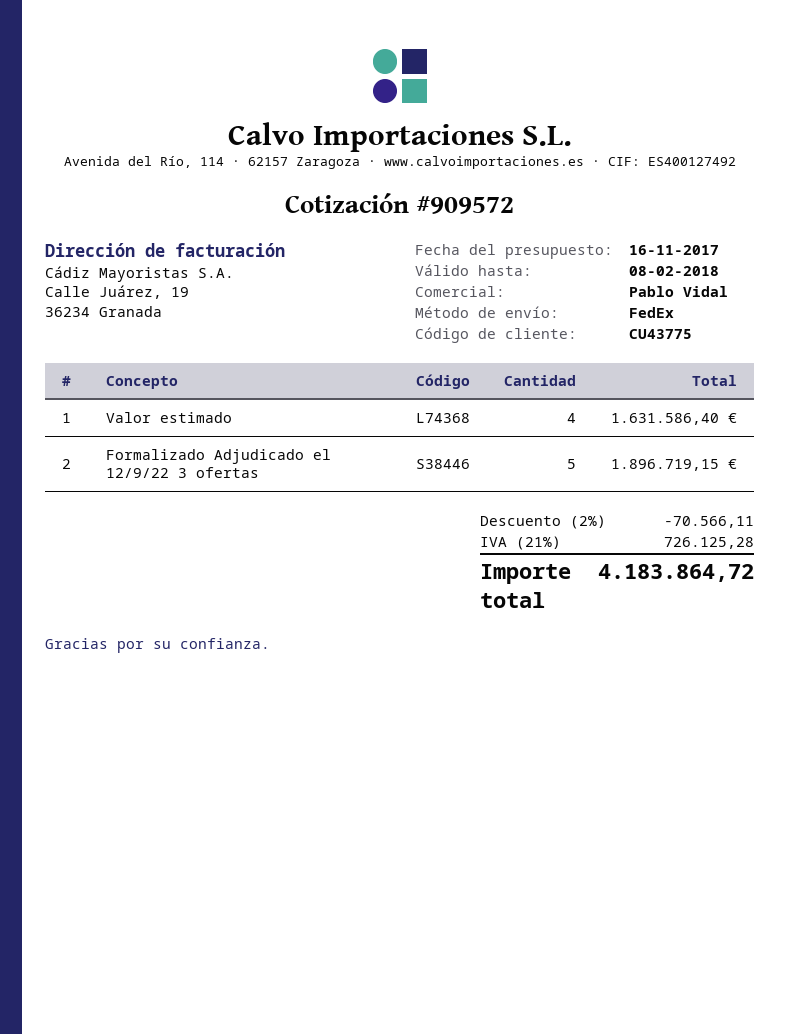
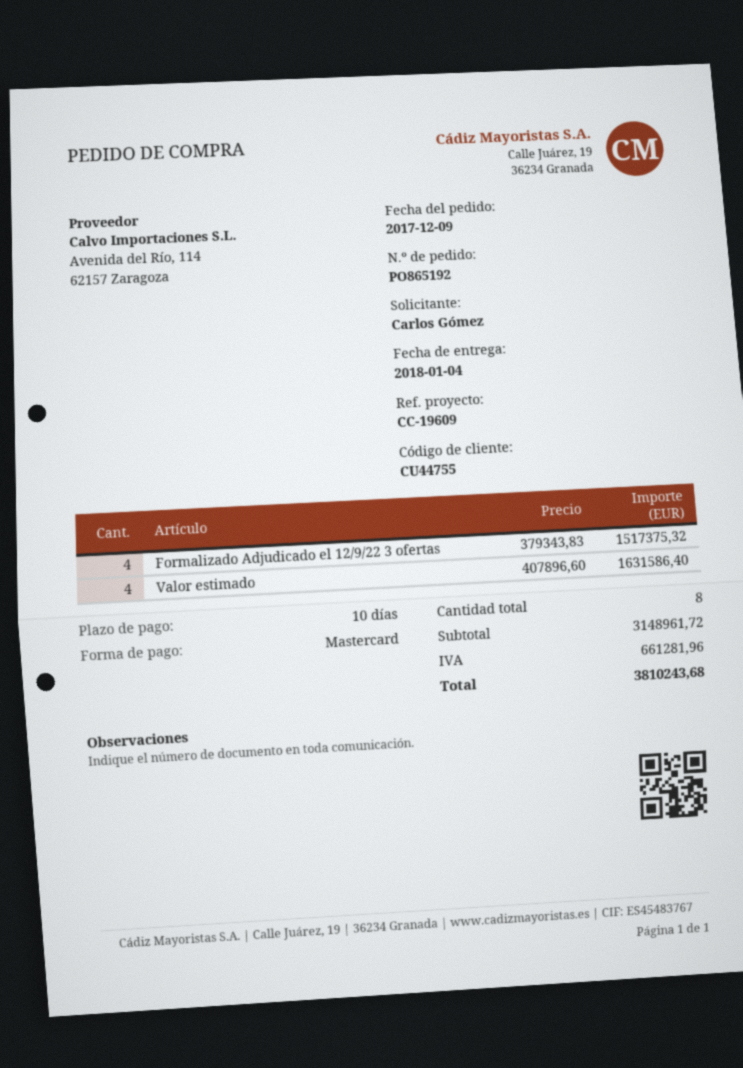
customer number: CU43775 -> CU44755
Formalizado Adjudicado el 12/9/22 3 ofertas: 5 for 1896719.15 -> 4 for 1517375.32
discount: 2% = 70566.11 -> none
tax: 726125.28 -> 661281.96
total: 4183864.72 -> 3810243.68

